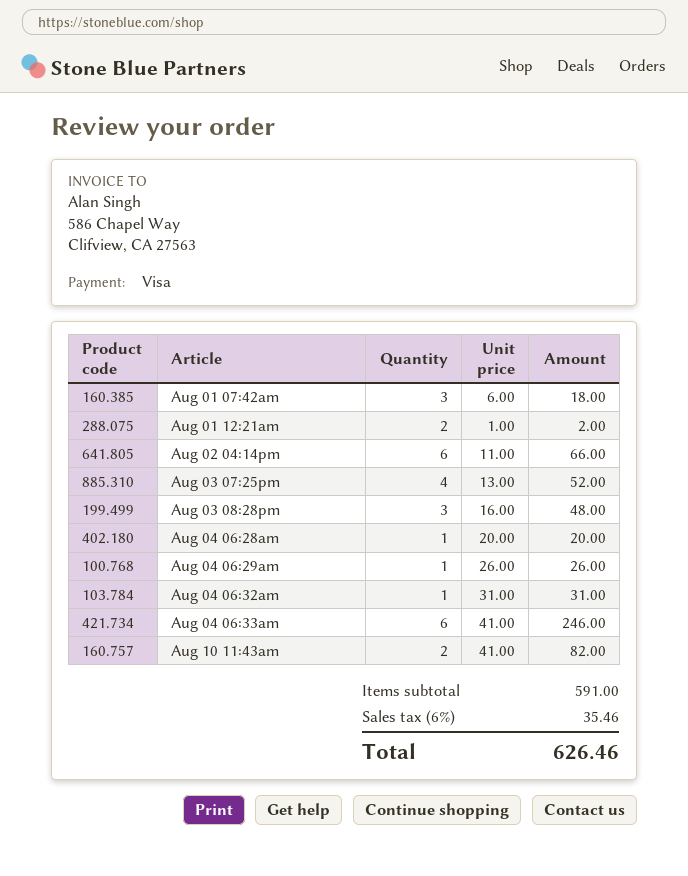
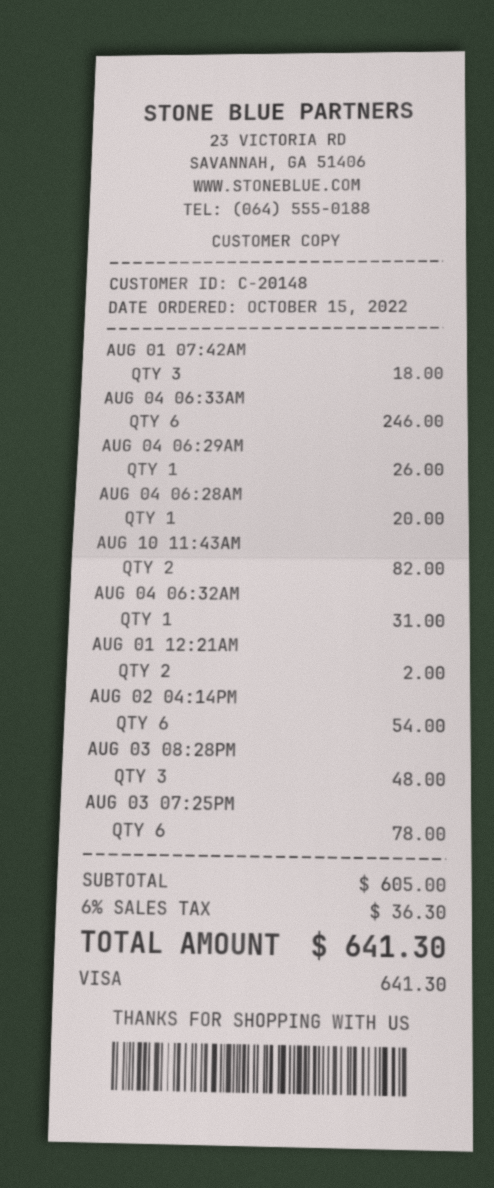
Aug 02 04:14pm: 6 for 66.00 -> 6 for 54.00
Aug 03 07:25pm: 4 for 52.00 -> 6 for 78.00
subtotal: 591.00 -> 605.00
tax: 6% = 35.46 -> 6% = 36.30
total: 626.46 -> 641.30

